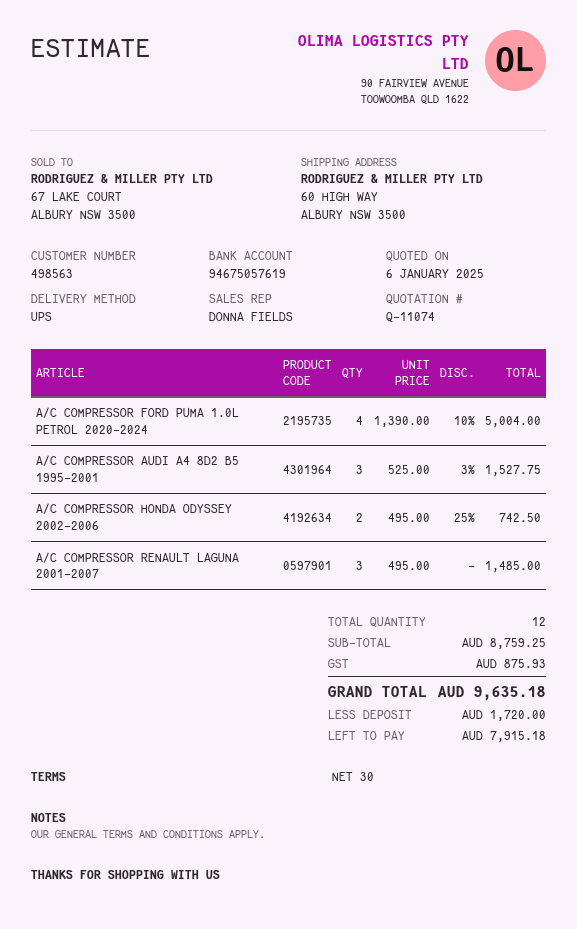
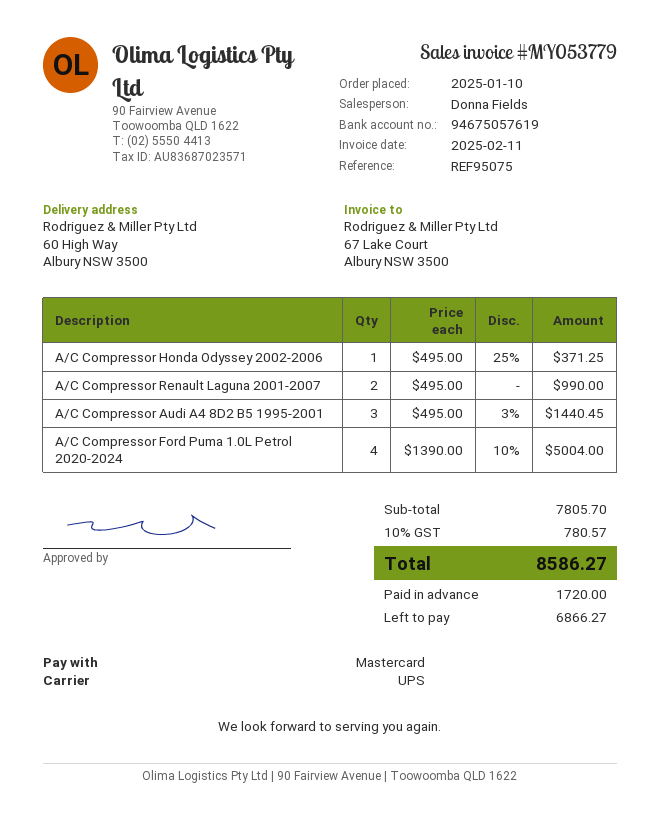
A/C COMPRESSOR AUDI A4 8D2 B5 1995-2001: 3 x 525.00 - 3% = 1527.75 -> 3 x 495.00 - 3% = 1440.45
A/C COMPRESSOR HONDA ODYSSEY 2002-2006: 2 x 495.00 - 25% = 742.50 -> 1 x 495.00 - 25% = 371.25
A/C COMPRESSOR RENAULT LAGUNA 2001-2007: 3 x 495.00 = 1485.00 -> 2 x 495.00 = 990.00
subtotal: 8759.25 -> 7805.70
tax: 875.93 -> 780.57
total: 9635.18 -> 8586.27
balance: 7915.18 -> 6866.27

